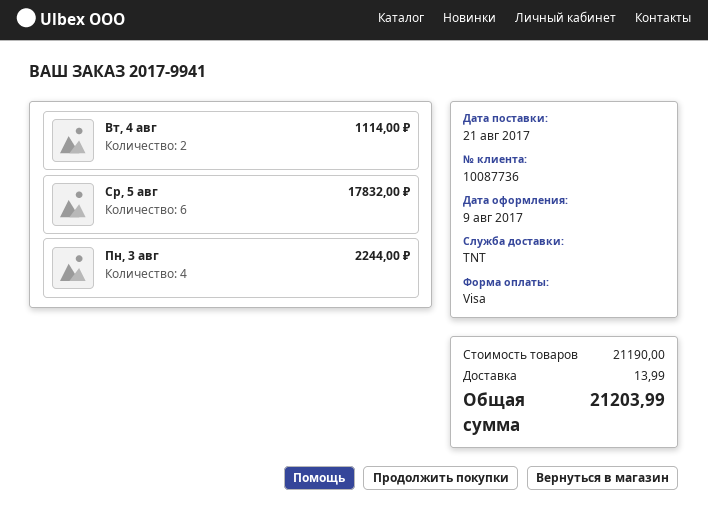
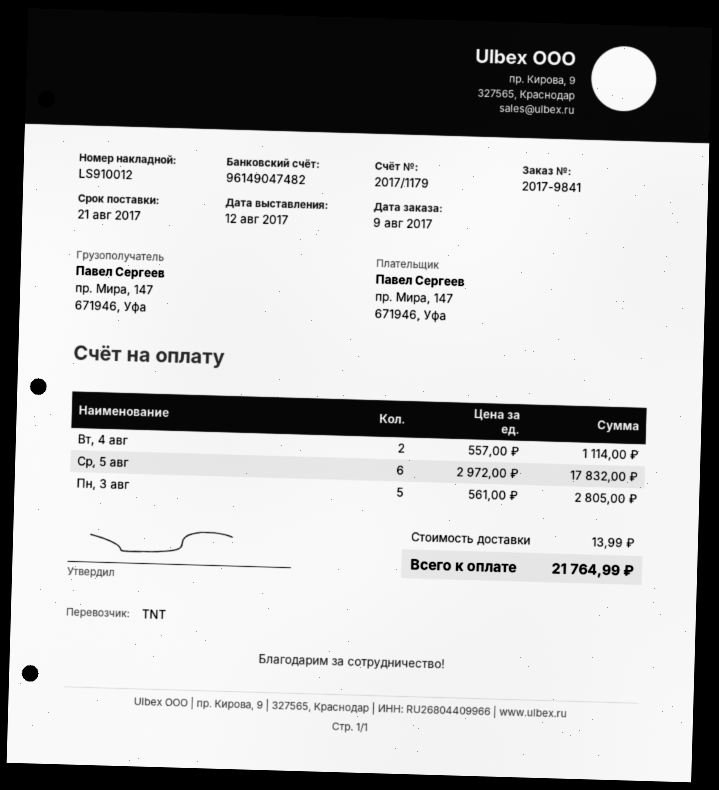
order number: 2017-9941 -> 2017-9841
Пн, 3 авг: 4 for 2244.00 -> 5 for 2805.00
total: 21203.99 -> 21764.99

